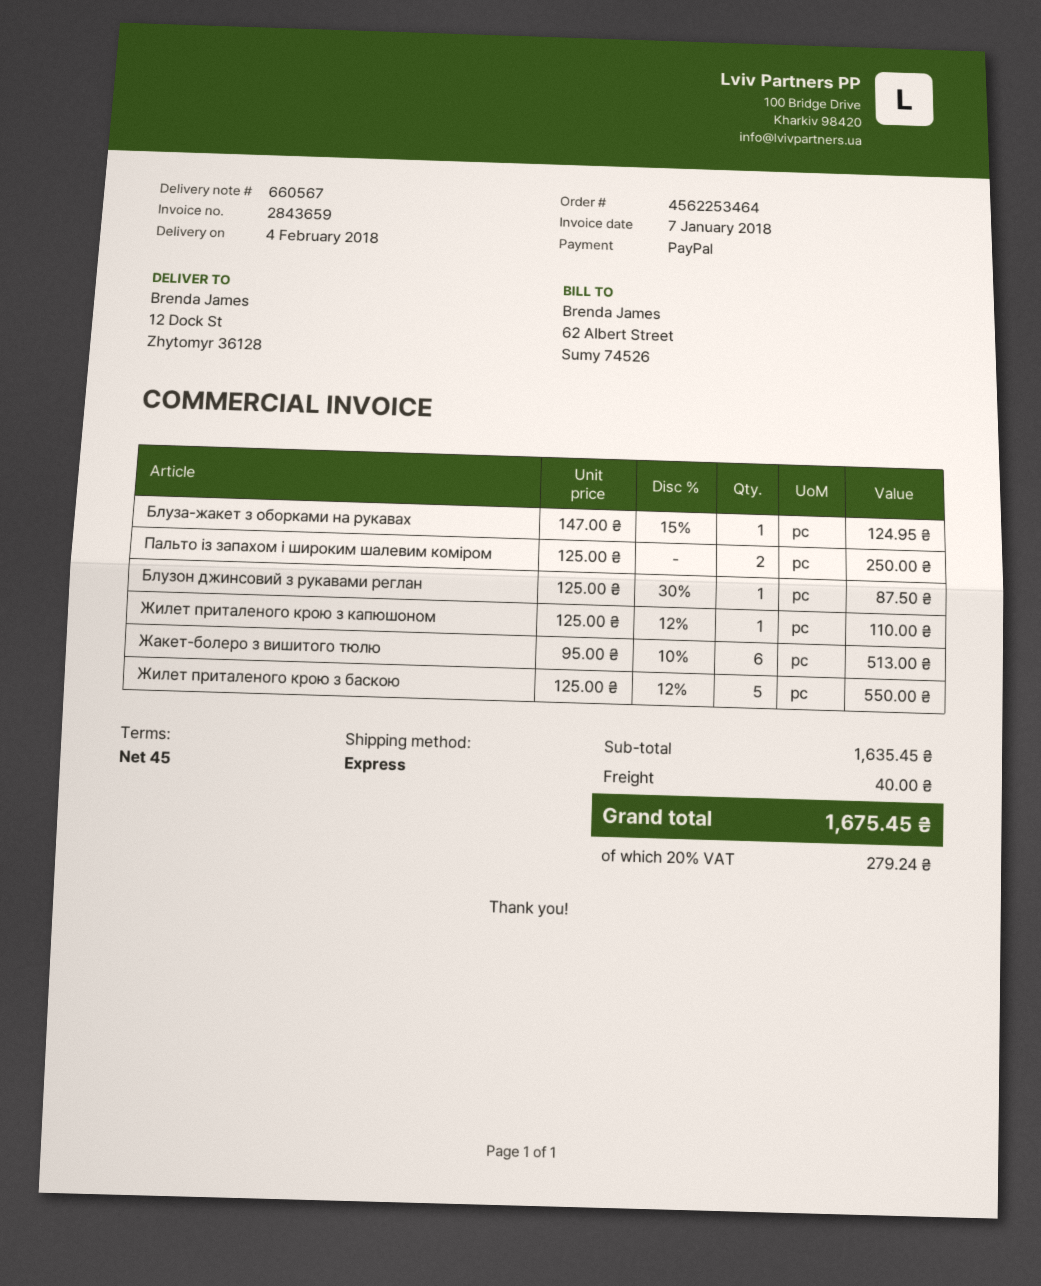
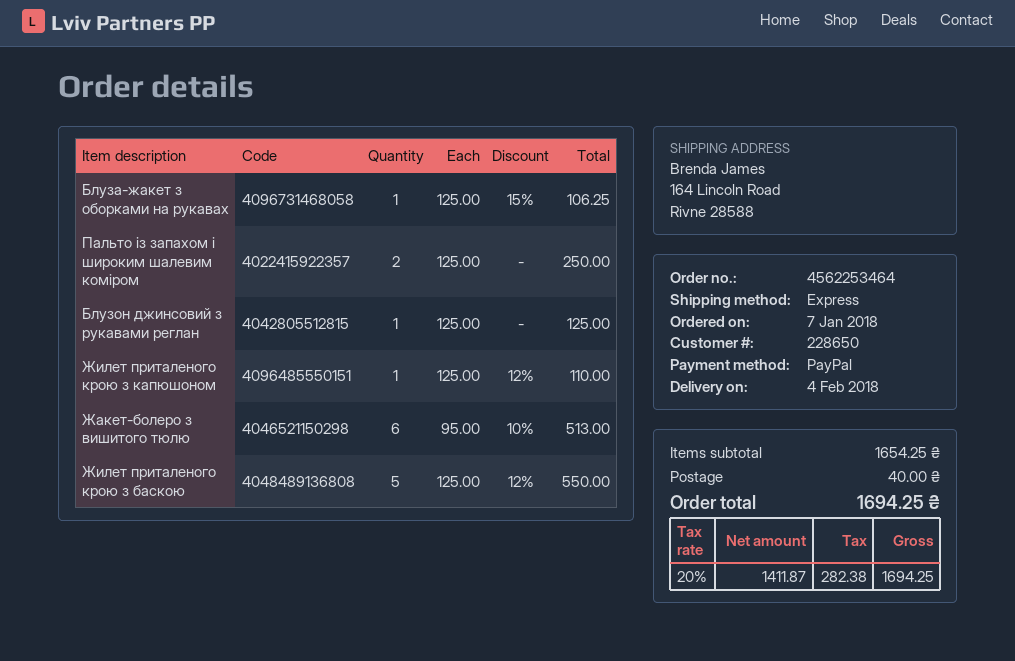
ship to: 12 Dock St, Zhytomyr 36128 -> 164 Lincoln Road, Rivne 28588
Блуза-жакет з оборками на рукавах: 1 x 147.00 - 15% = 124.95 -> 1 x 125.00 - 15% = 106.25
Блузон джинсовий з рукавами реглан: 1 x 125.00 - 30% = 87.50 -> 1 x 125.00 = 125.00
subtotal: 1635.45 -> 1654.25
tax: 20% = 279.24 -> 20% = 282.38
total: 1675.45 -> 1694.25

